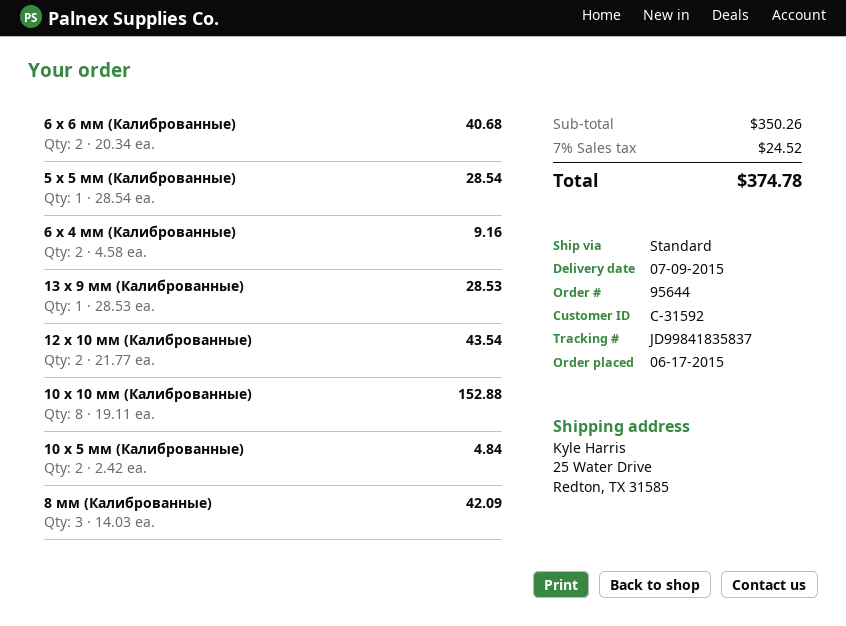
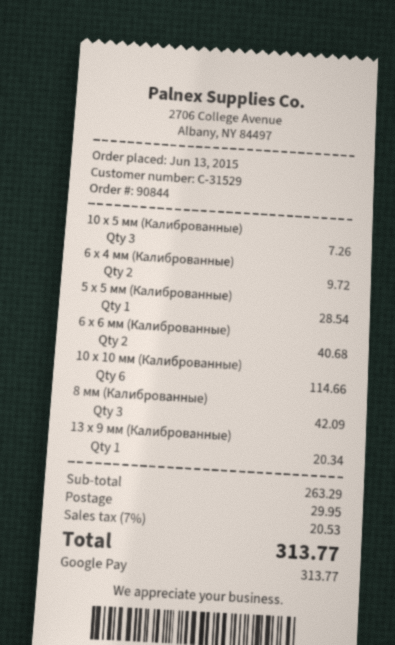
order number: 95644 -> 90844
order date: 2015-06-17 -> 2015-06-13
customer number: C-31592 -> C-31529
6 x 4 мм (Калиброванные): 2 for 9.16 -> 2 for 9.72
13 x 9 мм (Калиброванные): 1 for 28.53 -> 1 for 20.34
12 x 10 мм (Калиброванные): 2 for 43.54 -> none
10 x 10 мм (Калиброванные): 8 for 152.88 -> 6 for 114.66
10 x 5 мм (Калиброванные): 2 for 4.84 -> 3 for 7.26
subtotal: 350.26 -> 263.29
shipping: none -> 29.95
tax: 7% = 24.52 -> 7% = 20.53
total: 374.78 -> 313.77

